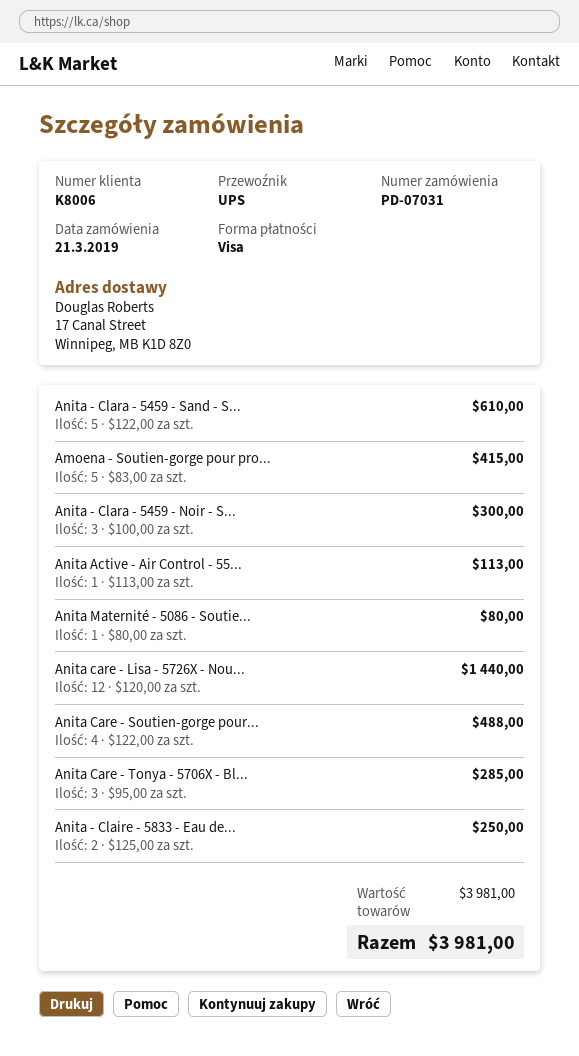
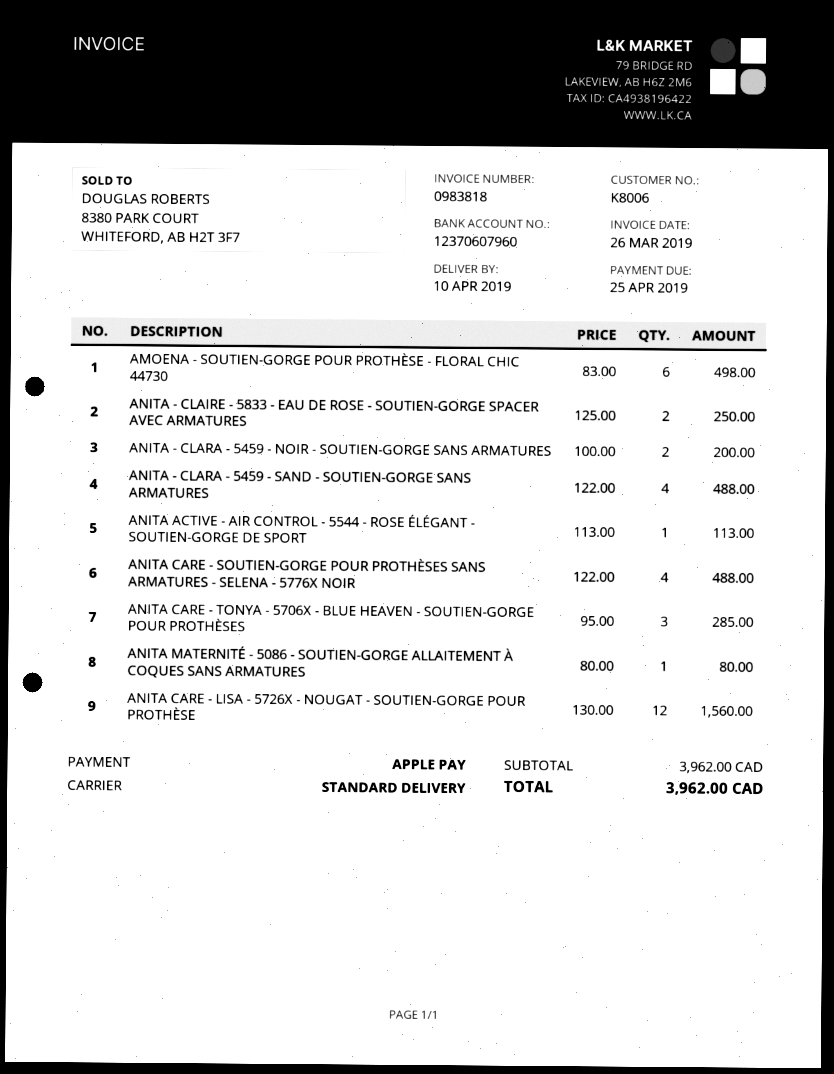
payment method: Visa -> Apple Pay
shipping method: UPS -> standard
Anita - Clara - 5459 - Sand - S...: 5 x 122.00 = 610.00 -> 4 x 122.00 = 488.00
Amoena - Soutien-gorge pour pro...: 5 x 83.00 = 415.00 -> 6 x 83.00 = 498.00
Anita - Clara - 5459 - Noir - S...: 3 x 100.00 = 300.00 -> 2 x 100.00 = 200.00
Anita care - Lisa - 5726X - Nou...: 12 x 120.00 = 1440.00 -> 12 x 130.00 = 1560.00
subtotal: 3981.00 -> 3962.00
total: 3981.00 -> 3962.00

